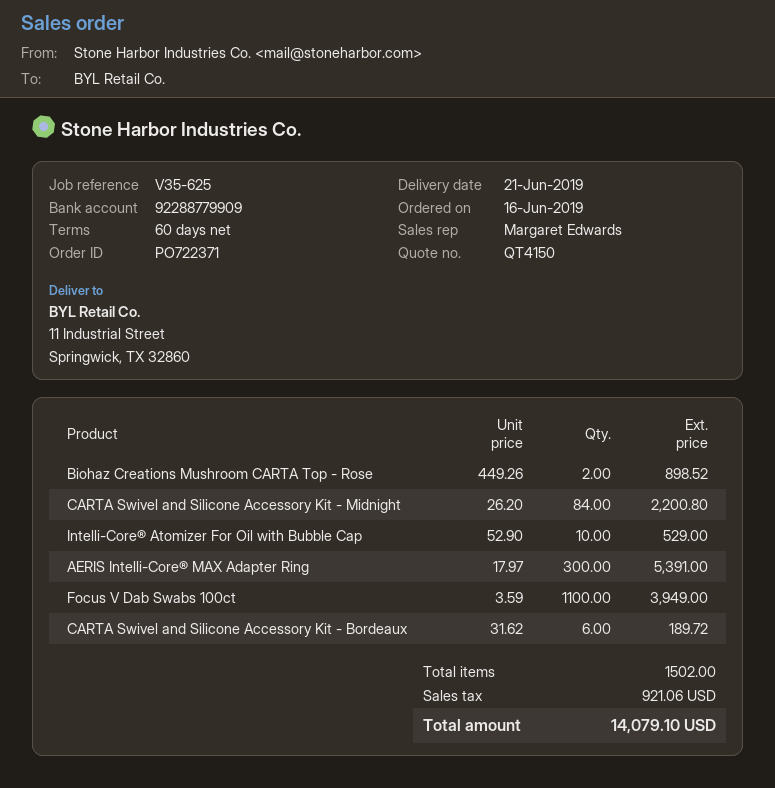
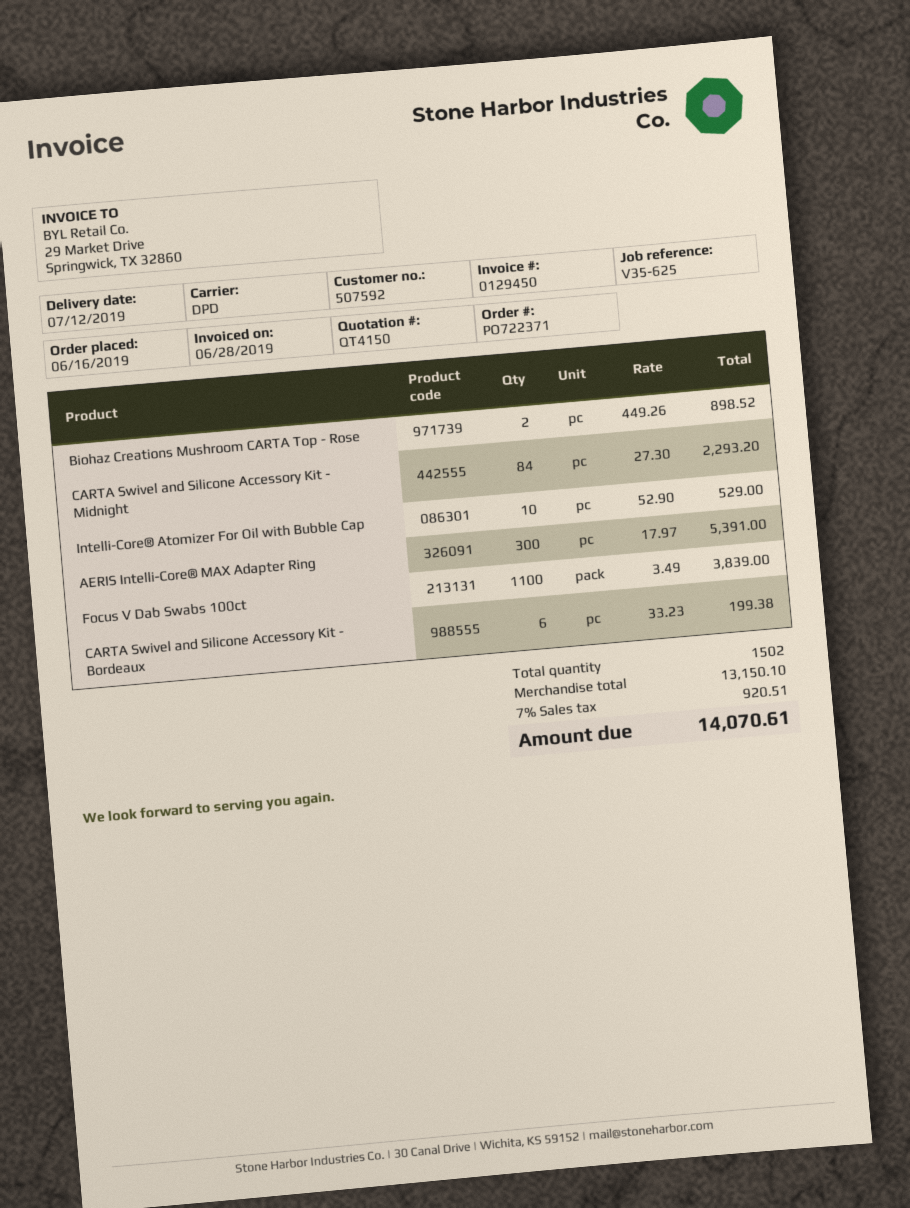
delivery date: 2019-06-21 -> 2019-07-12
CARTA Swivel and Silicone Accessory Kit - Midnight: 84 x 26.20 = 2200.80 -> 84 x 27.30 = 2293.20
Focus V Dab Swabs 100ct: 1100 x 3.59 = 3949.00 -> 1100 x 3.49 = 3839.00
CARTA Swivel and Silicone Accessory Kit - Bordeaux: 6 x 31.62 = 189.72 -> 6 x 33.23 = 199.38
tax: 921.06 -> 920.51
total: 14079.10 -> 14070.61

